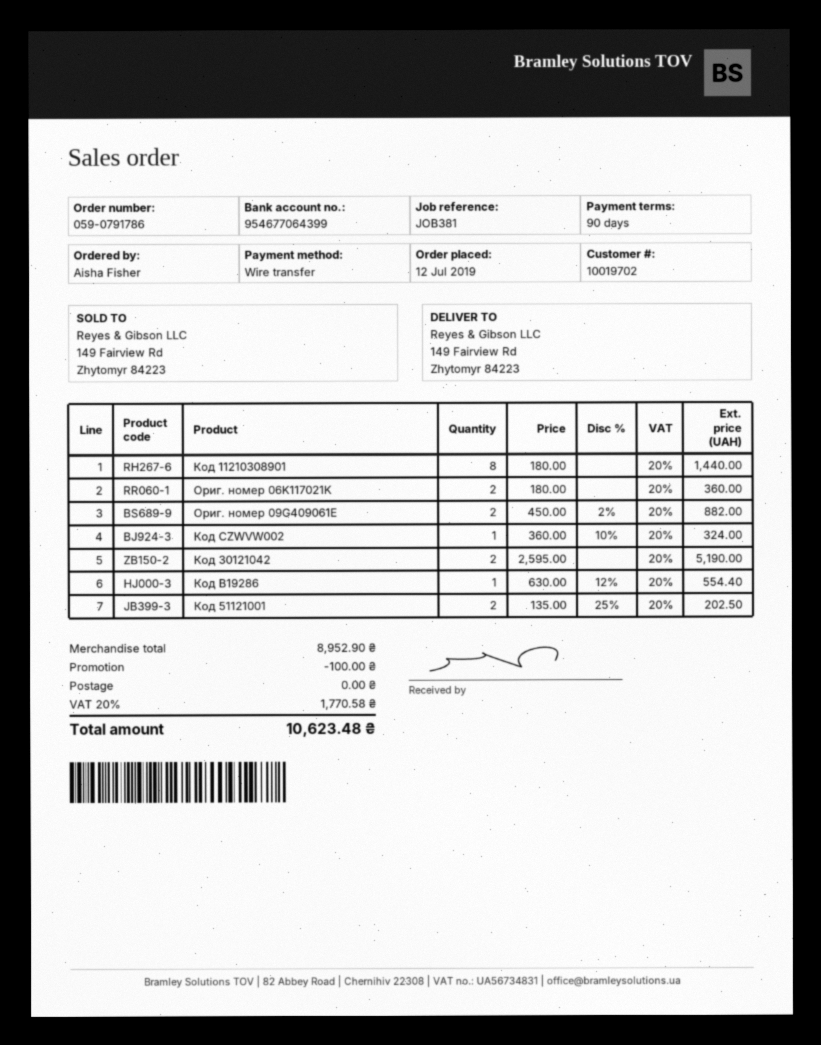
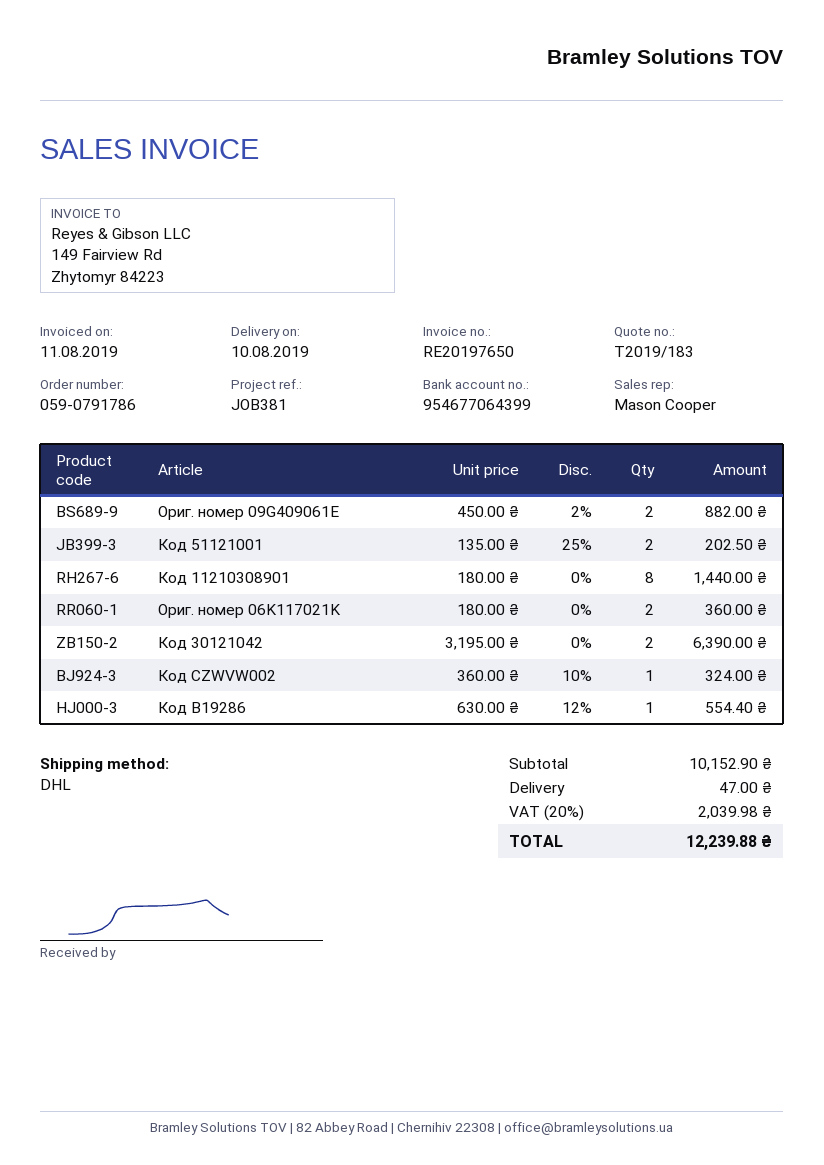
Код 30121042: 2 x 2595.00 = 5190.00 -> 2 x 3195.00 = 6390.00
subtotal: 8952.90 -> 10152.90
discount: 100.00 -> none
shipping: 0.00 -> 47.00
tax: 20% = 1770.58 -> 20% = 2039.98
total: 10623.48 -> 12239.88

